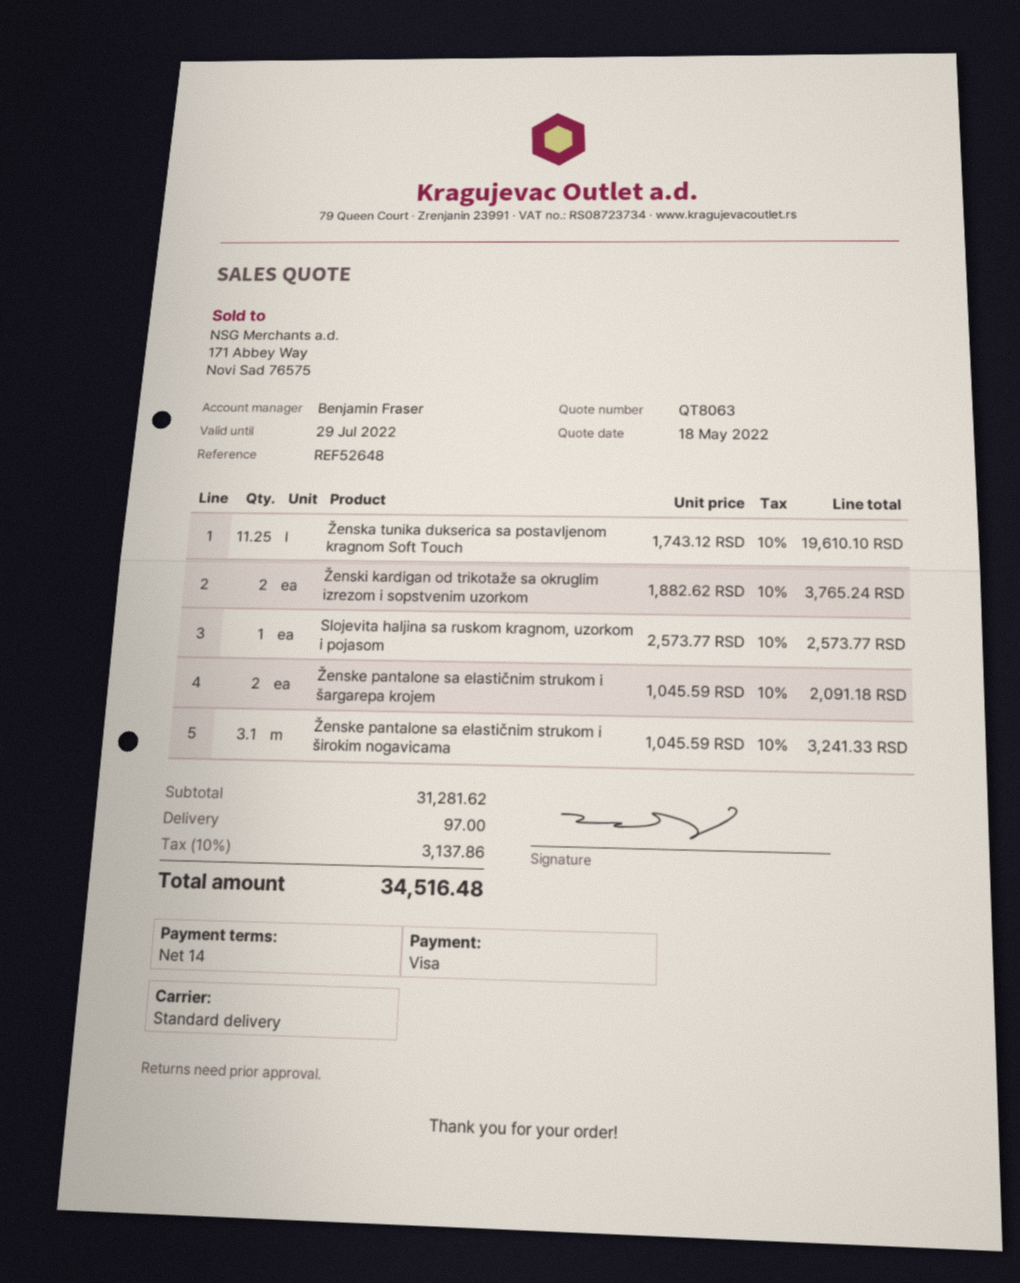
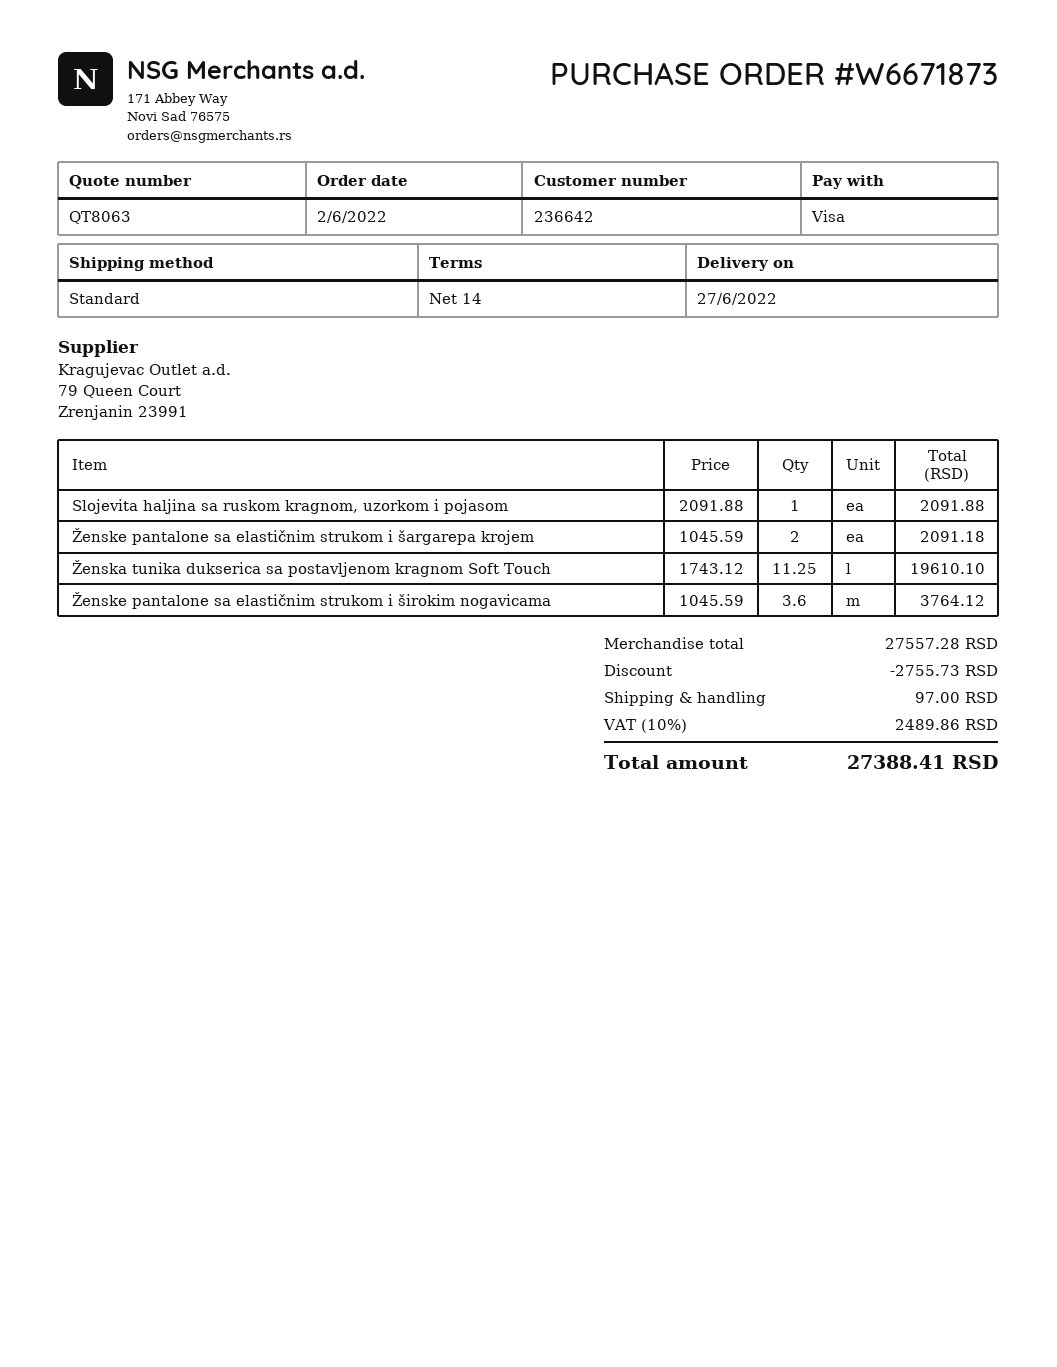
Ženski kardigan od trikotaže sa okruglim izrezom i sopstvenim uzorkom: 2 x 1882.62 = 3765.24 -> none
Slojevita haljina sa ruskom kragnom, uzorkom i pojasom: 1 x 2573.77 = 2573.77 -> 1 x 2091.88 = 2091.88
Ženske pantalone sa elastičnim strukom i širokim nogavicama: 3.1 x 1045.59 = 3241.33 -> 3.6 x 1045.59 = 3764.12
subtotal: 31281.62 -> 27557.28
discount: none -> 2755.73
tax: 10% = 3137.86 -> 10% = 2489.86
total: 34516.48 -> 27388.41

